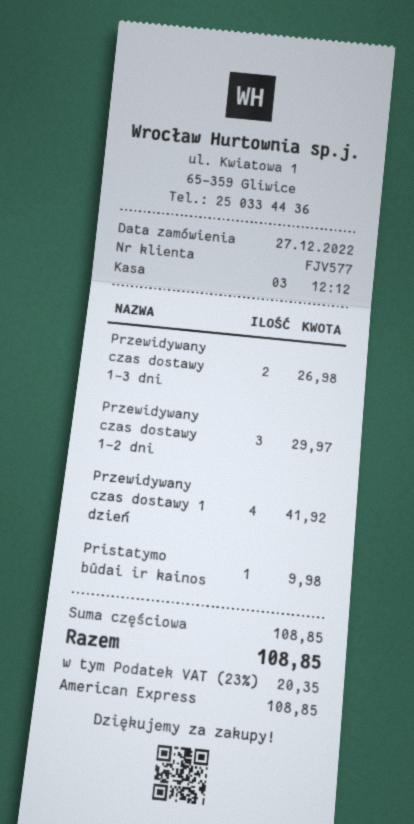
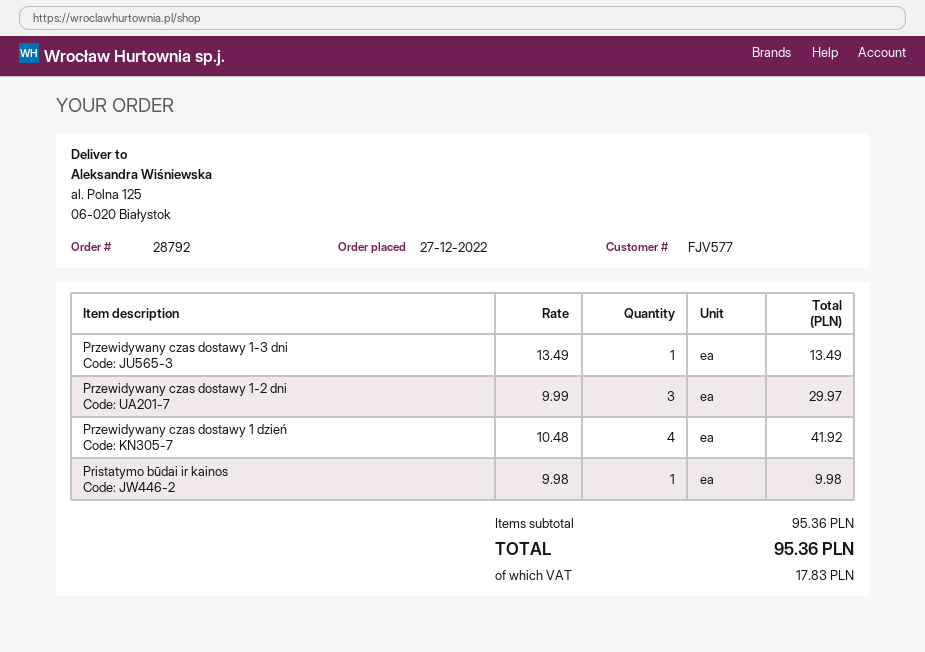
Przewidywany czas dostawy 1-3 dni: 2 for 26.98 -> 1 for 13.49
subtotal: 108.85 -> 95.36
tax: 20.35 -> 17.83
total: 108.85 -> 95.36

